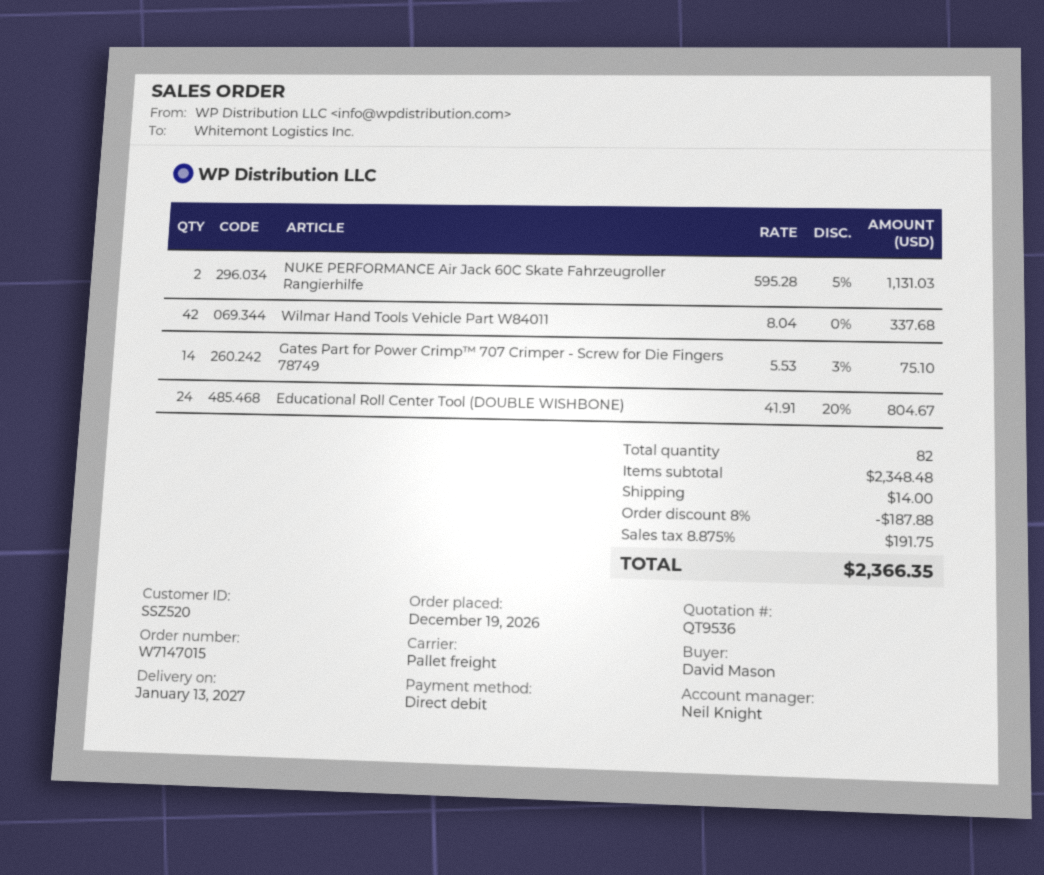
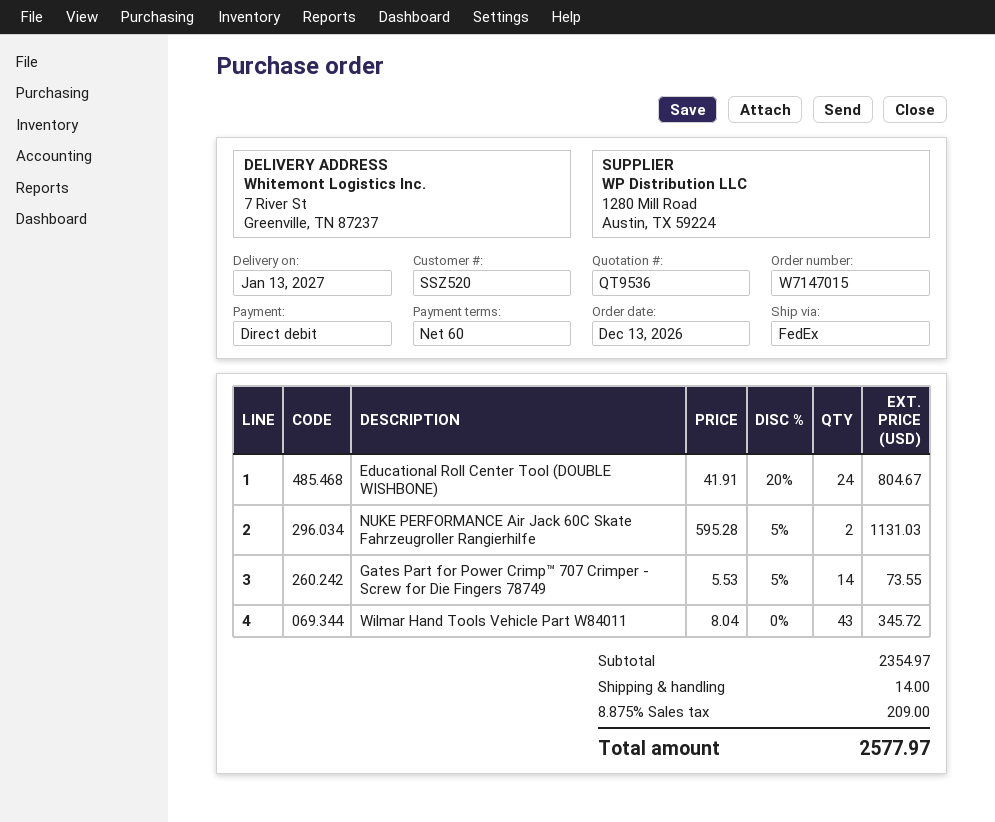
order date: 2026-12-19 -> 2026-12-13
shipping method: pallet freight -> FedEx
Wilmar Hand Tools Vehicle Part W84011: 42 x 8.04 = 337.68 -> 43 x 8.04 = 345.72
Gates Part for Power Crimp™ 707 Crimper - Screw for Die Fingers 78749: 14 x 5.53 - 3% = 75.10 -> 14 x 5.53 - 5% = 73.55
subtotal: 2348.48 -> 2354.97
discount: 8% = 187.88 -> none
tax: 8.875% = 191.75 -> 8.875% = 209.00
total: 2366.35 -> 2577.97

